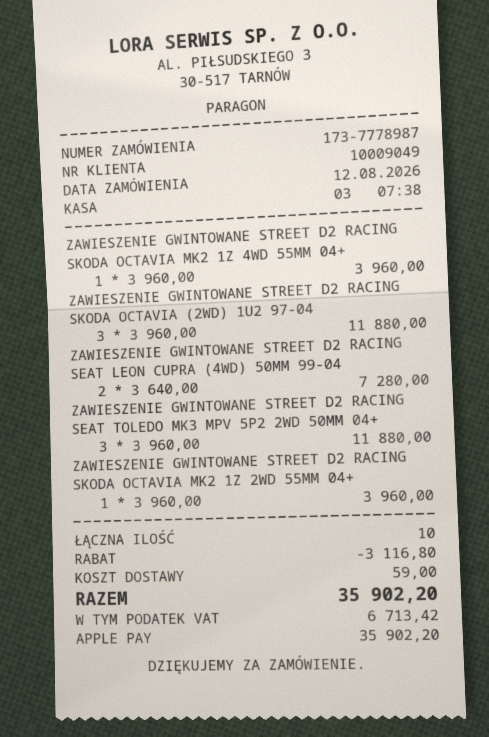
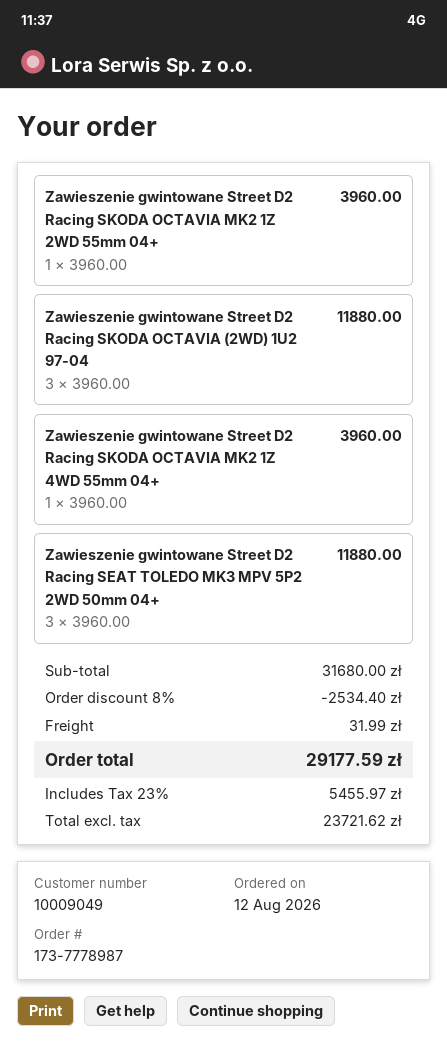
ZAWIESZENIE GWINTOWANE STREET D2 RACING SEAT LEON CUPRA (4WD) 50MM 99-04: 2 x 3640.00 = 7280.00 -> none
discount: 3116.80 -> 2534.40
shipping: 59.00 -> 31.99
tax: 6713.42 -> 5455.97
total: 35902.20 -> 29177.59

